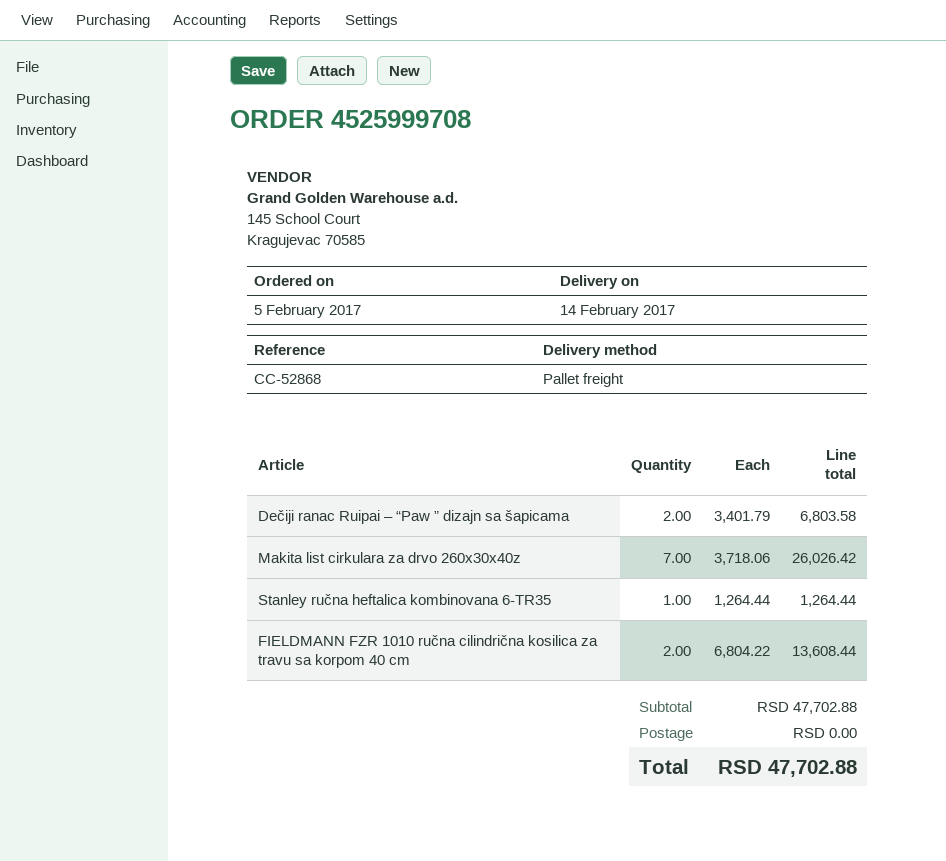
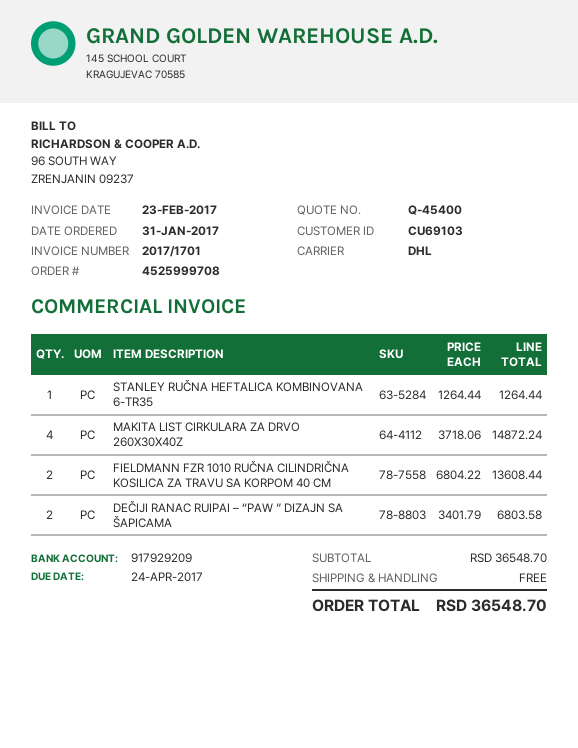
order date: 2017-02-05 -> 2017-01-31
shipping method: pallet freight -> DHL
Makita list cirkulara za drvo 260x30x40z: 7 x 3718.06 = 26026.42 -> 4 x 3718.06 = 14872.24
subtotal: 47702.88 -> 36548.70
total: 47702.88 -> 36548.70

